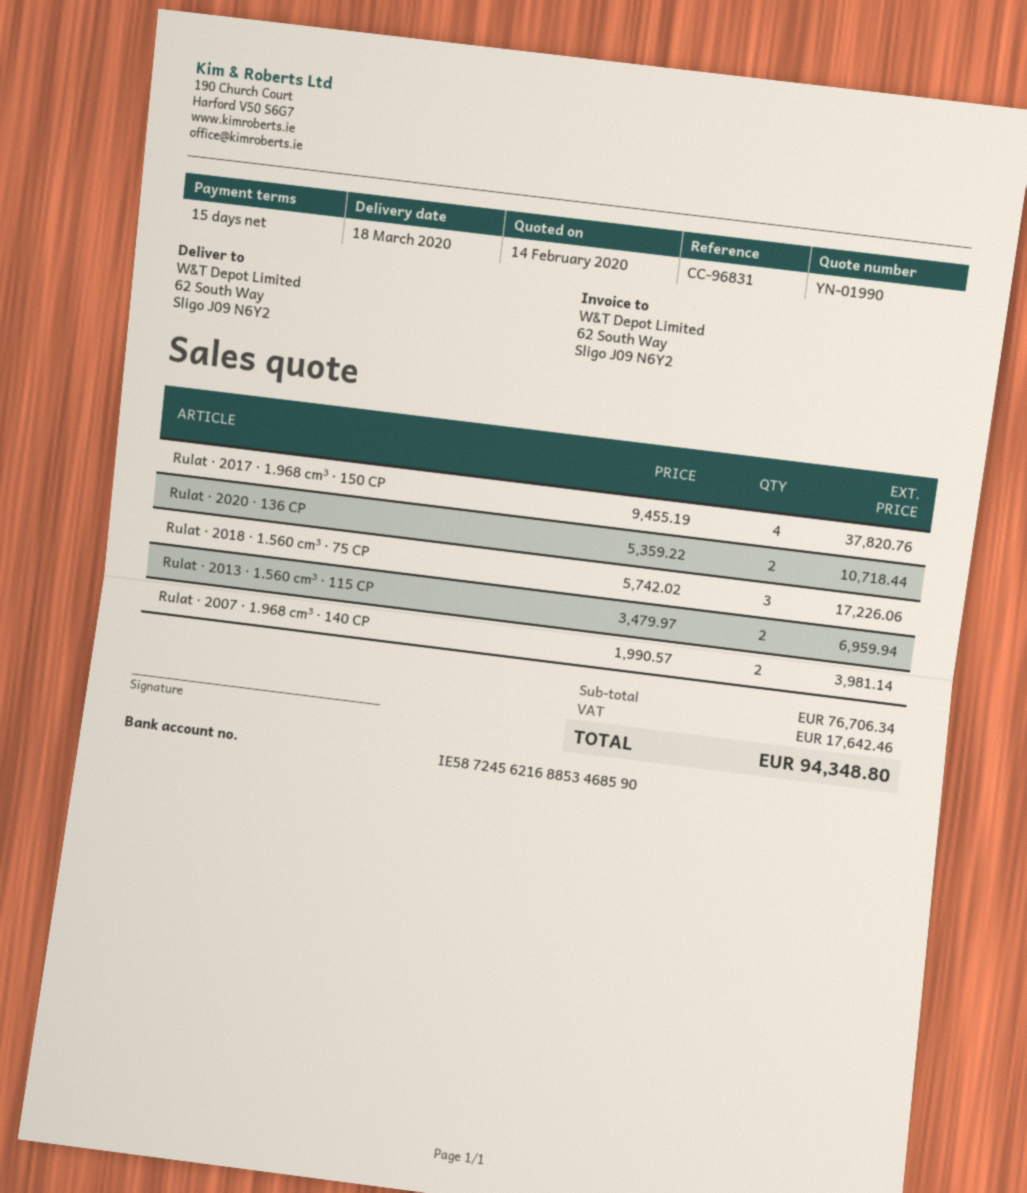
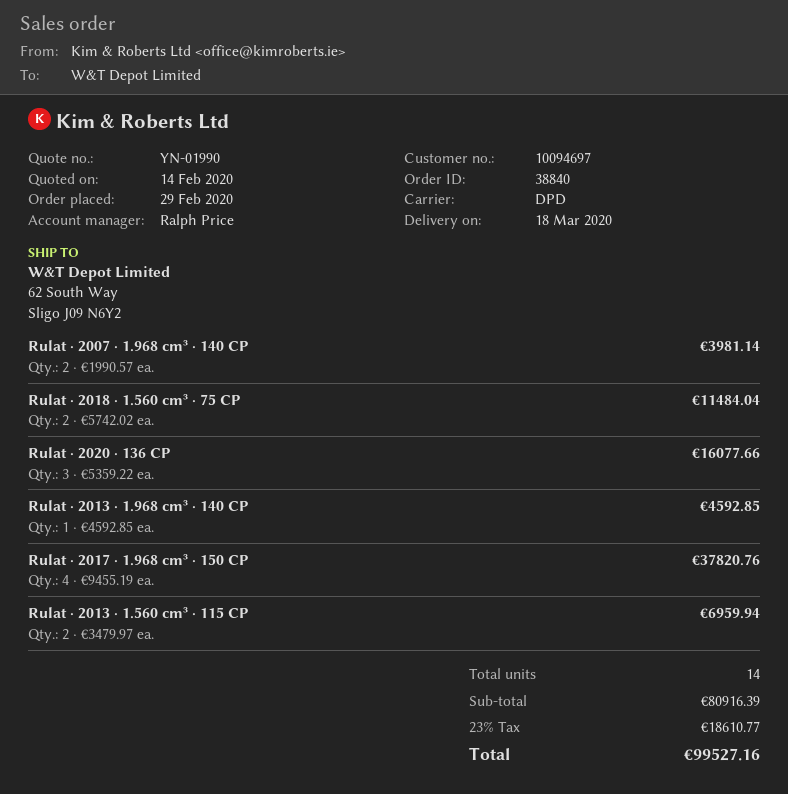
Rulat · 2020 · 136 CP: 2 x 5359.22 = 10718.44 -> 3 x 5359.22 = 16077.66
Rulat · 2018 · 1.560 cm³ · 75 CP: 3 x 5742.02 = 17226.06 -> 2 x 5742.02 = 11484.04
Rulat · 2013 · 1.968 cm³ · 140 CP: none -> 1 x 4592.85 = 4592.85
subtotal: 76706.34 -> 80916.39
tax: 17642.46 -> 18610.77
total: 94348.80 -> 99527.16

